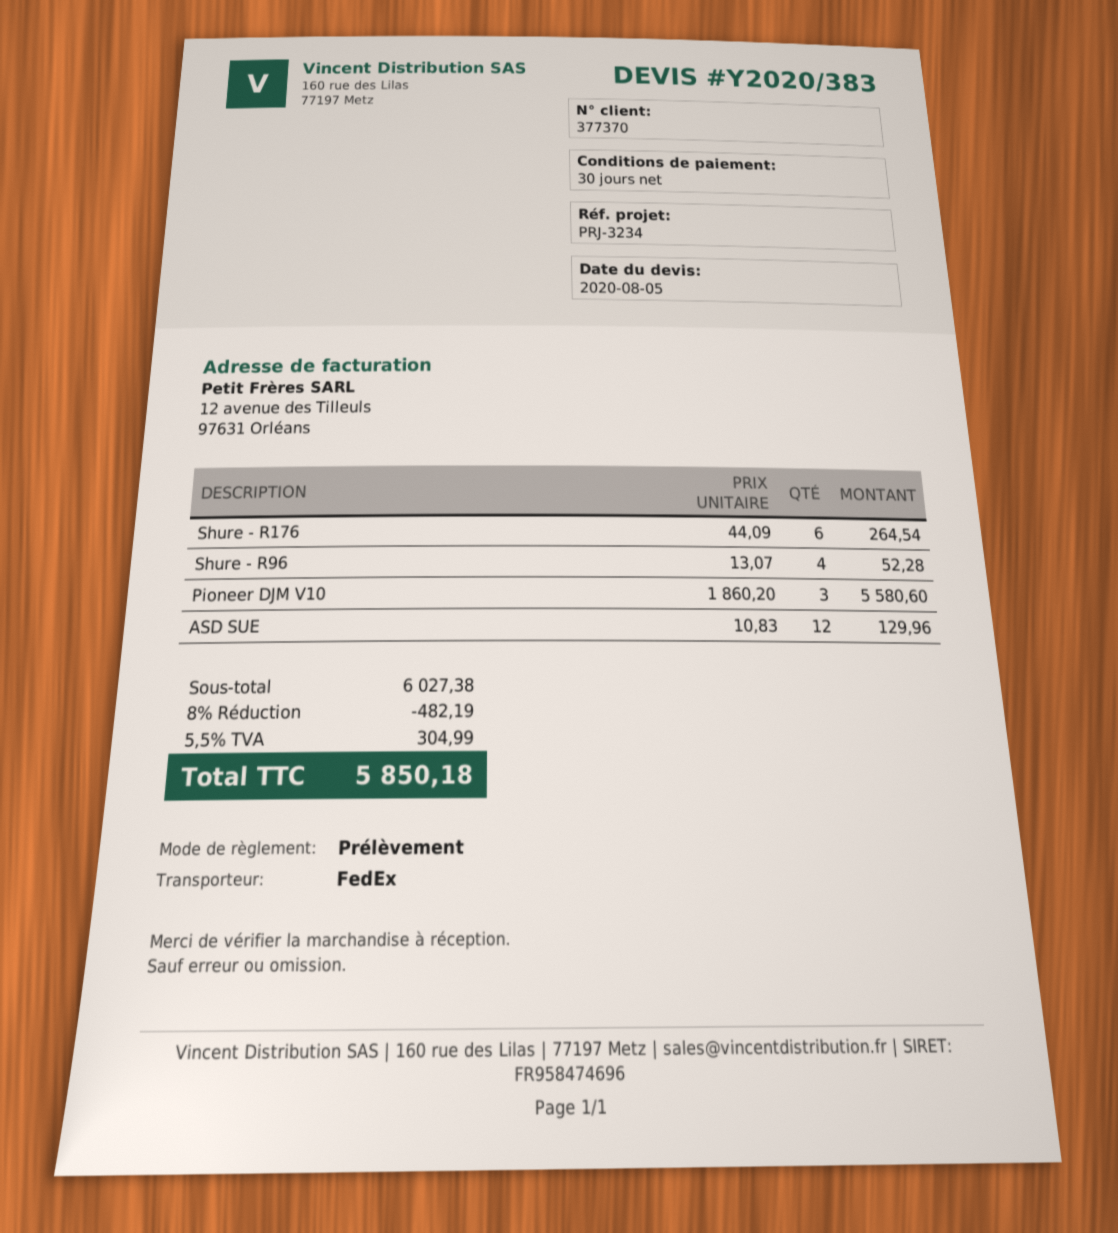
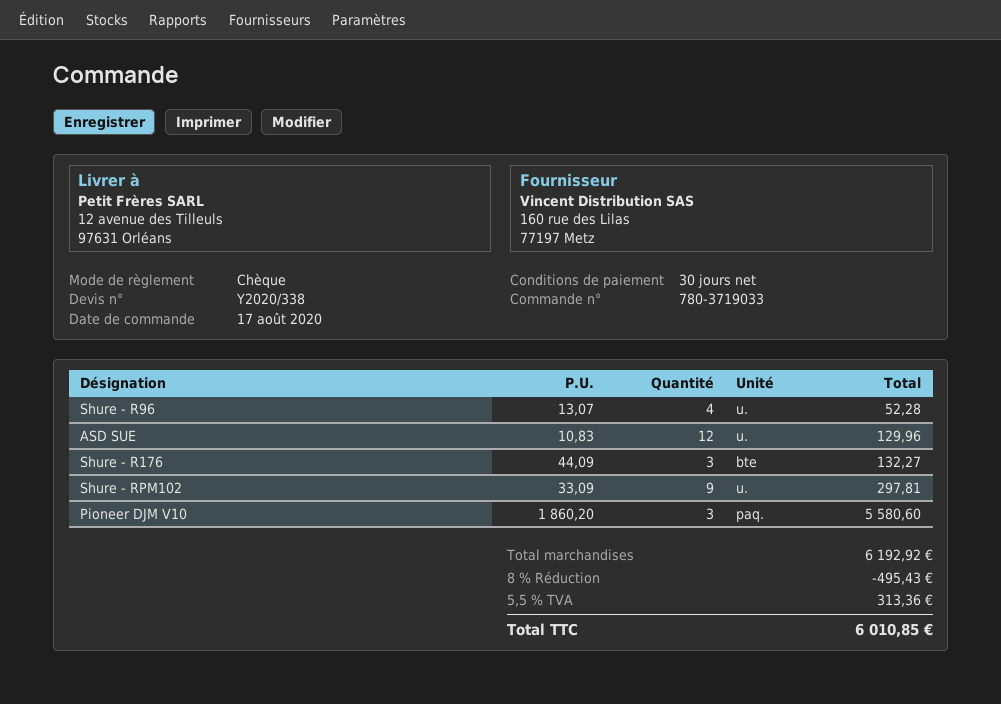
quote number: Y2020/383 -> Y2020/338
payment method: direct debit -> cheque
Shure - R176: 6 x 44.09 = 264.54 -> 3 x 44.09 = 132.27
Shure - RPM102: none -> 9 x 33.09 = 297.81
subtotal: 6027.38 -> 6192.92
discount: 8% = 482.19 -> 8% = 495.43
tax: 5.5% = 304.99 -> 5.5% = 313.36
total: 5850.18 -> 6010.85

